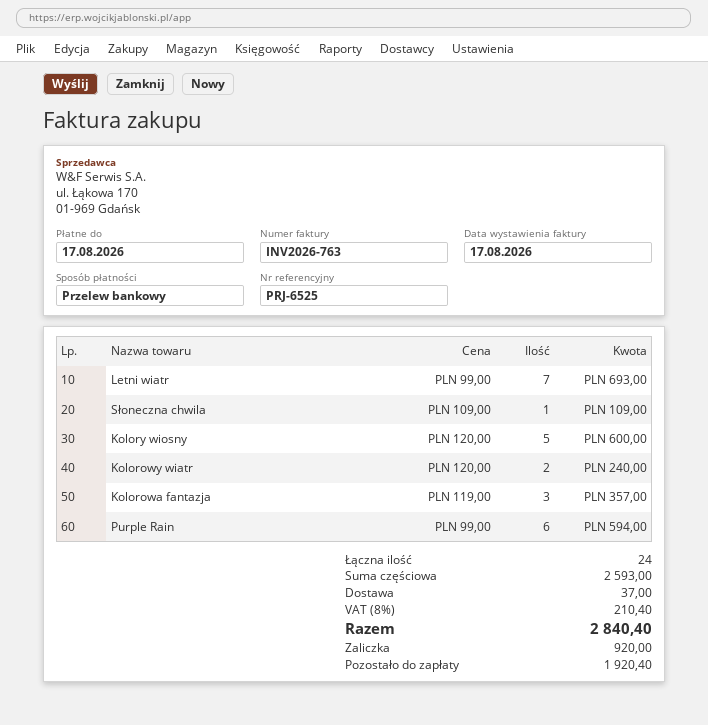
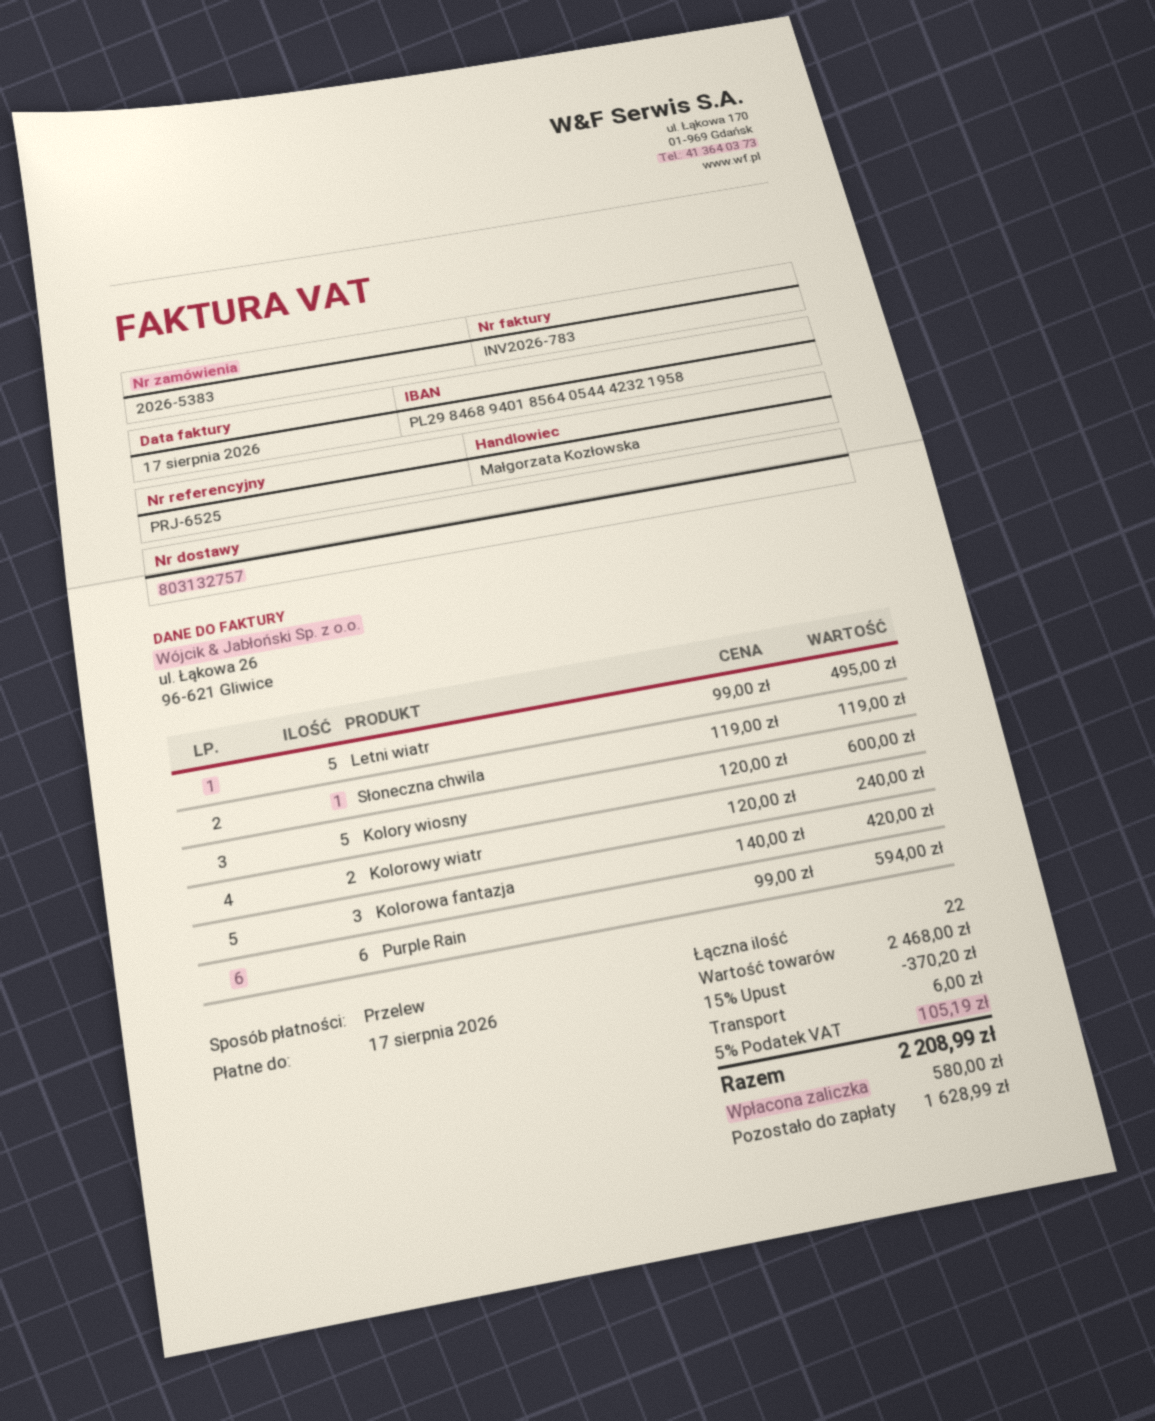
invoice number: INV2026-763 -> INV2026-783
Letni wiatr: 7 x 99.00 = 693.00 -> 5 x 99.00 = 495.00
Słoneczna chwila: 1 x 109.00 = 109.00 -> 1 x 119.00 = 119.00
Kolorowa fantazja: 3 x 119.00 = 357.00 -> 3 x 140.00 = 420.00
total quantity: 24 -> 22
subtotal: 2593.00 -> 2468.00
discount: none -> 15% = 370.20
shipping: 37.00 -> 6.00
tax: 8% = 210.40 -> 5% = 105.19
total: 2840.40 -> 2208.99
deposit: 920.00 -> 580.00
balance: 1920.40 -> 1628.99

